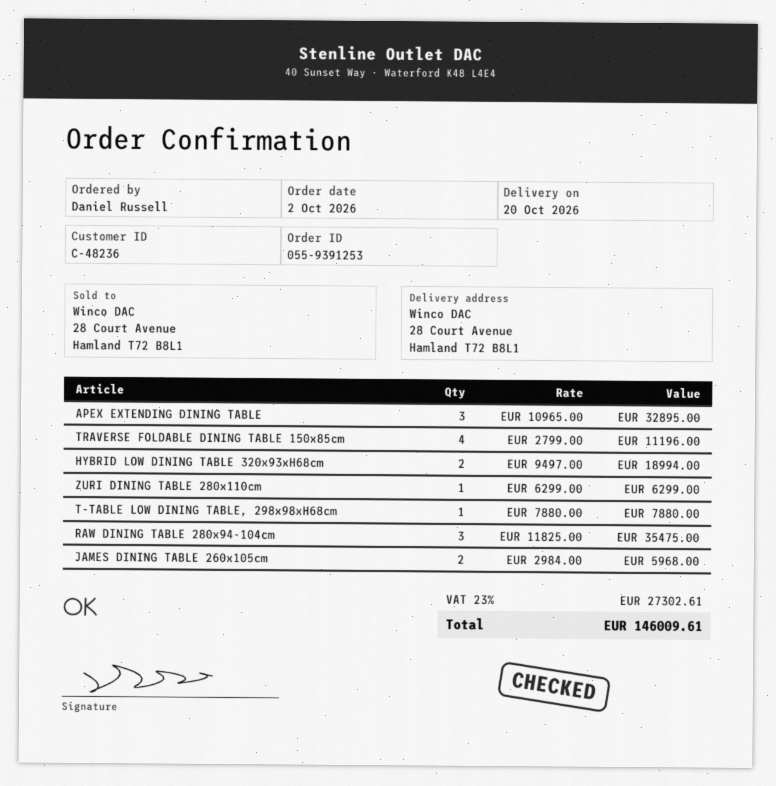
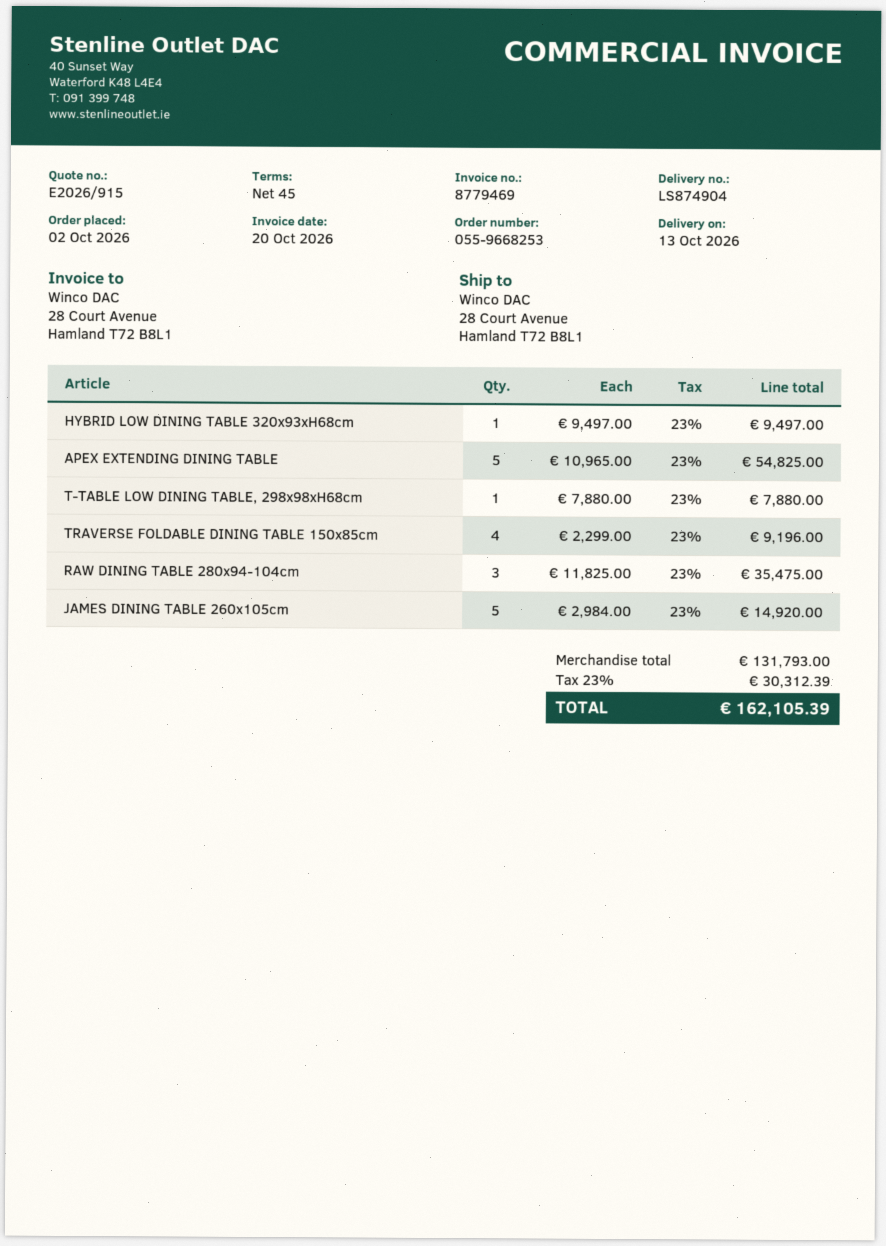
order number: 055-9391253 -> 055-9668253
delivery date: 2026-10-20 -> 2026-10-13
APEX EXTENDING DINING TABLE: 3 x 10965.00 = 32895.00 -> 5 x 10965.00 = 54825.00
TRAVERSE FOLDABLE DINING TABLE 150x85cm: 4 x 2799.00 = 11196.00 -> 4 x 2299.00 = 9196.00
HYBRID LOW DINING TABLE 320x93xH68cm: 2 x 9497.00 = 18994.00 -> 1 x 9497.00 = 9497.00
ZURI DINING TABLE 280x110cm: 1 x 6299.00 = 6299.00 -> none
JAMES DINING TABLE 260x105cm: 2 x 2984.00 = 5968.00 -> 5 x 2984.00 = 14920.00
tax: 23% = 27302.61 -> 23% = 30312.39
total: 146009.61 -> 162105.39

